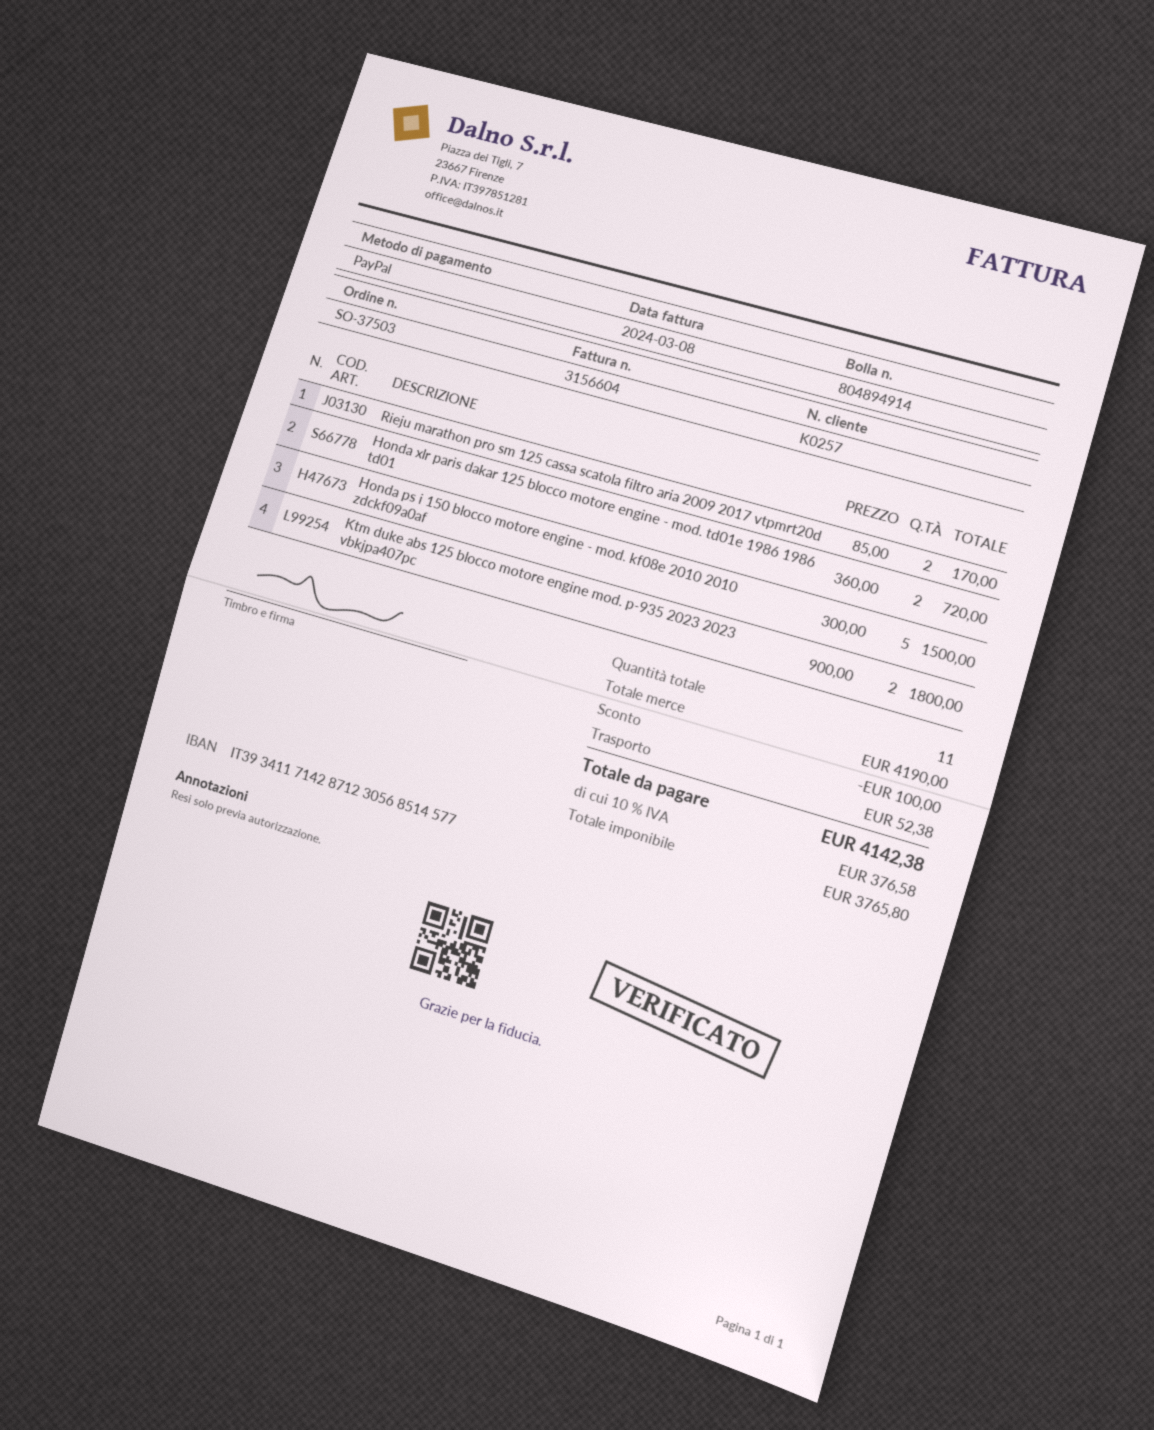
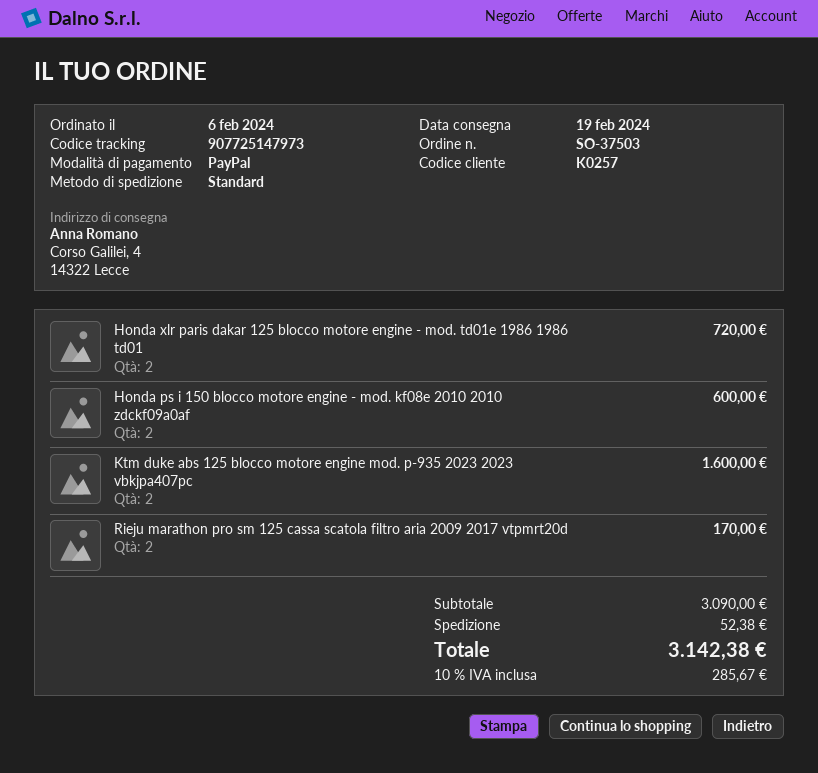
Honda ps i 150 blocco motore engine - mod. kf08e 2010 2010 zdckf09a0af: 5 for 1500.00 -> 2 for 600.00
Ktm duke abs 125 blocco motore engine mod. p-935 2023 2023 vbkjpa407pc: 2 for 1800.00 -> 2 for 1600.00
subtotal: 4190.00 -> 3090.00
discount: 100.00 -> none
tax: 10% = 376.58 -> 10% = 285.67
total: 4142.38 -> 3142.38

